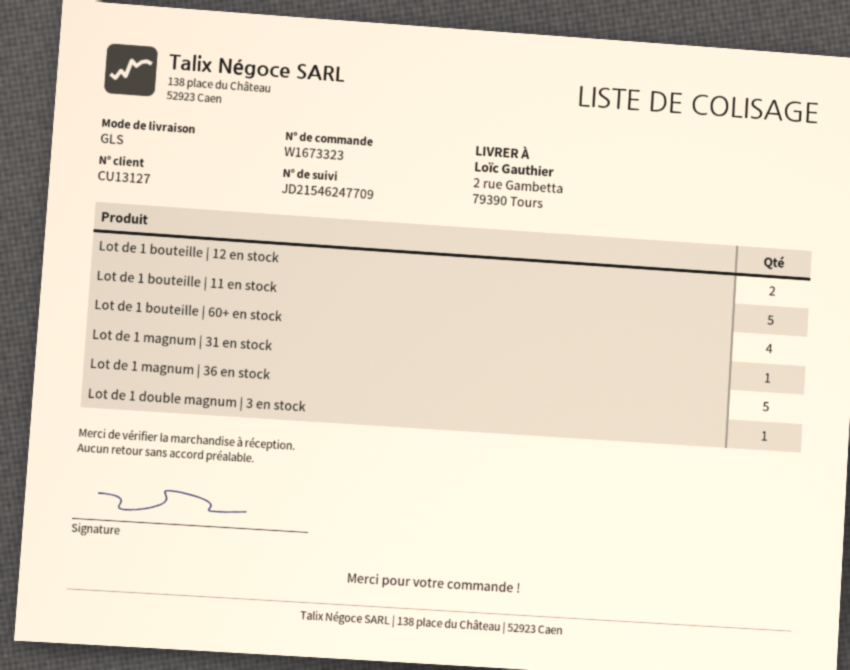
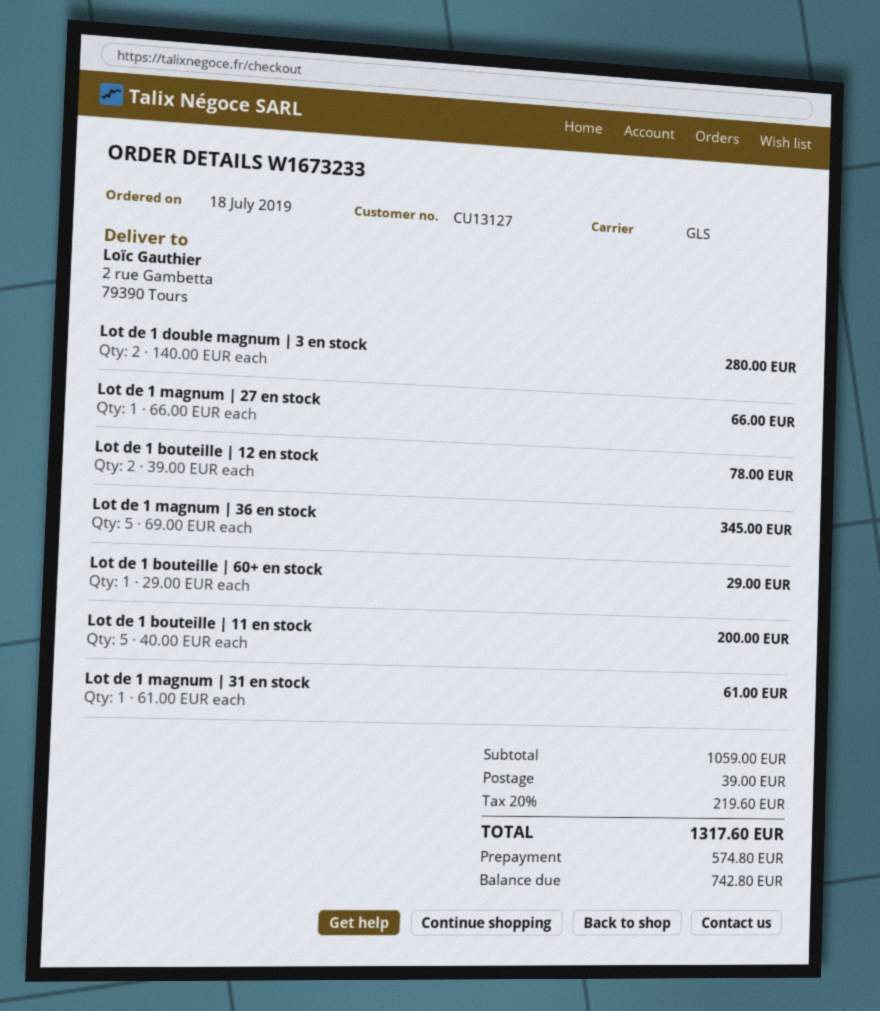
order number: W1673323 -> W1673233
Lot de 1 bouteille | 60+ en stock: 4 -> 1
Lot de 1 double magnum | 3 en stock: 1 -> 2
Lot de 1 magnum | 27 en stock: none -> 1

